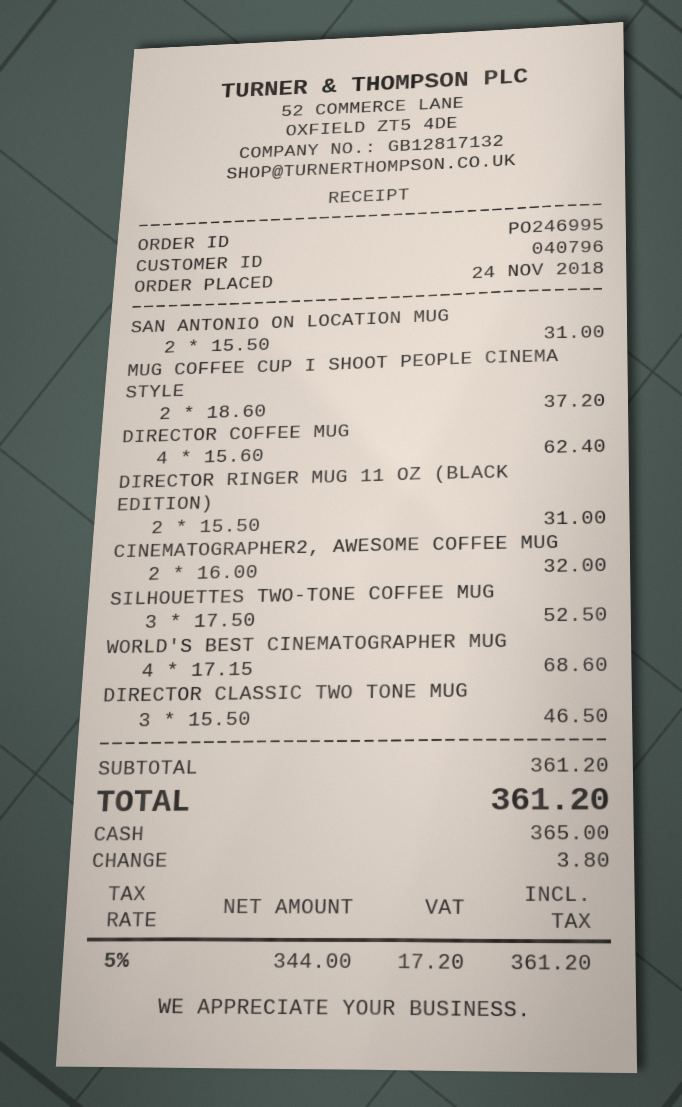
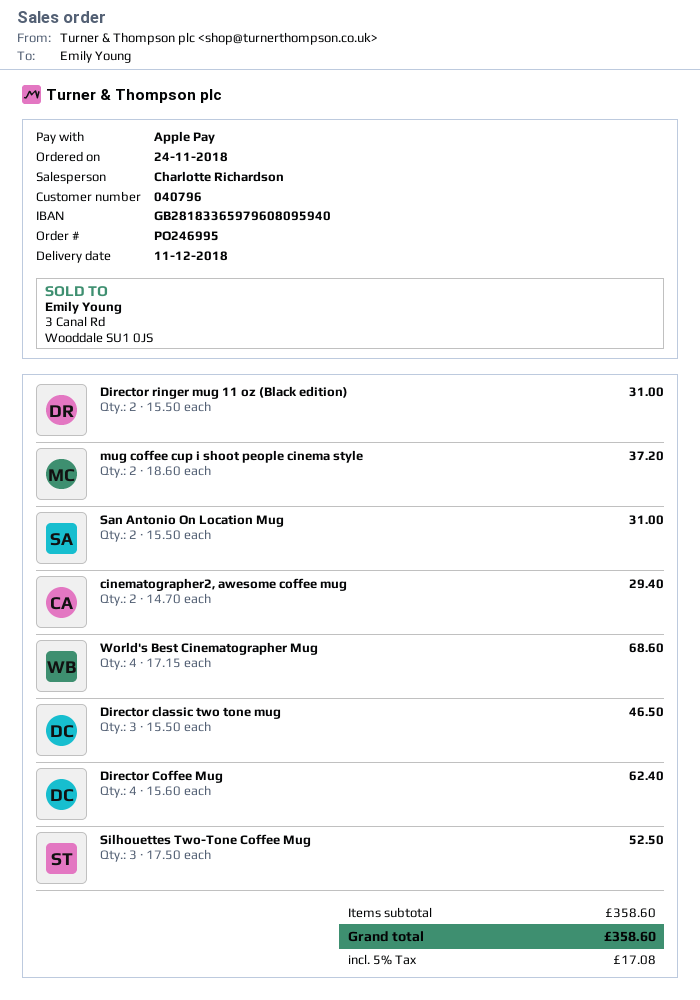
payment method: cash -> Apple Pay
CINEMATOGRAPHER2, AWESOME COFFEE MUG: 2 x 16.00 = 32.00 -> 2 x 14.70 = 29.40
subtotal: 361.20 -> 358.60
tax: 5% = 17.20 -> 5% = 17.08
total: 361.20 -> 358.60

